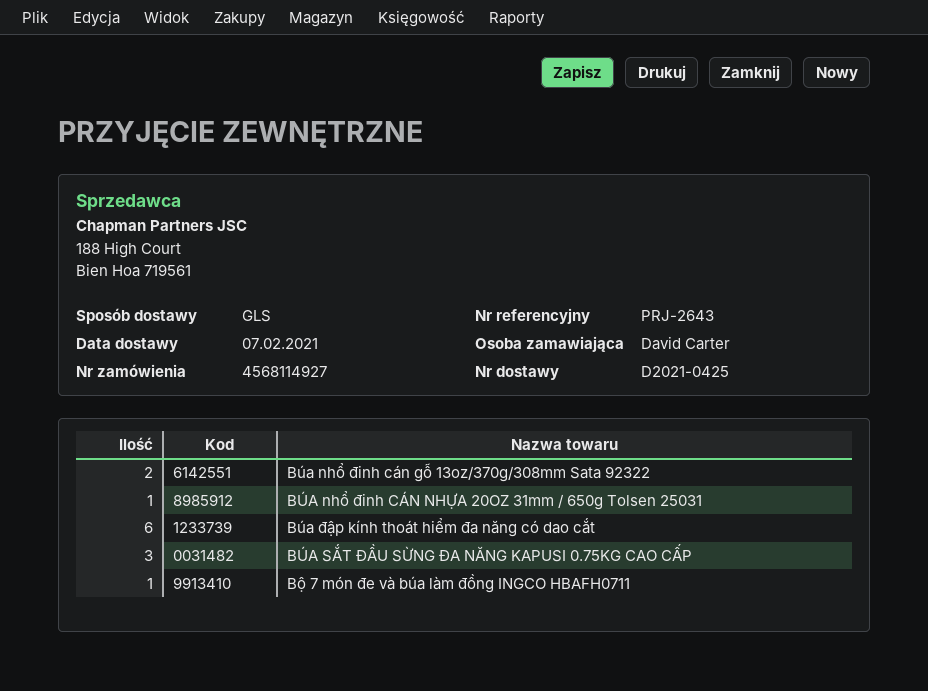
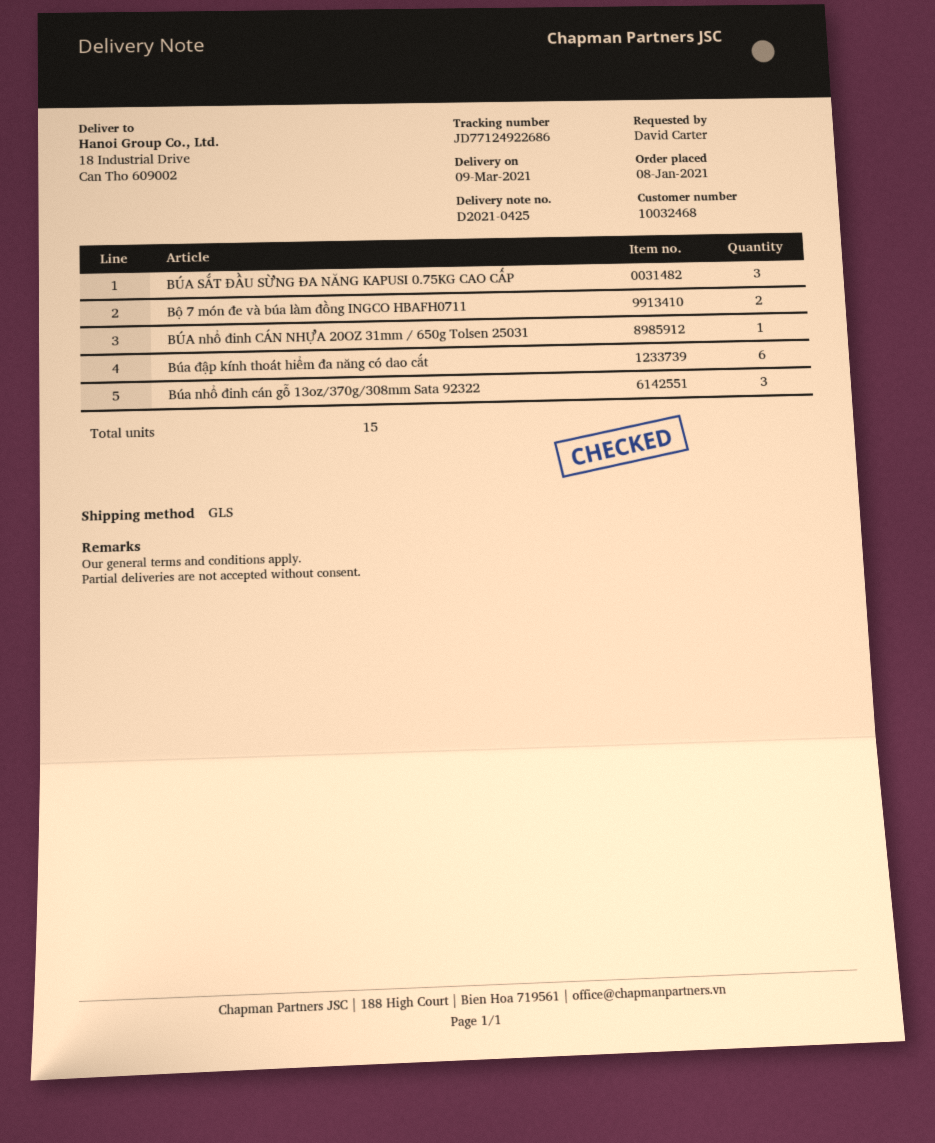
delivery date: 2021-02-07 -> 2021-03-09
Búa nhổ đinh cán gỗ 13oz/370g/308mm Sata 92322: 2 -> 3
Bộ 7 món đe và búa làm đồng INGCO HBAFH0711: 1 -> 2

